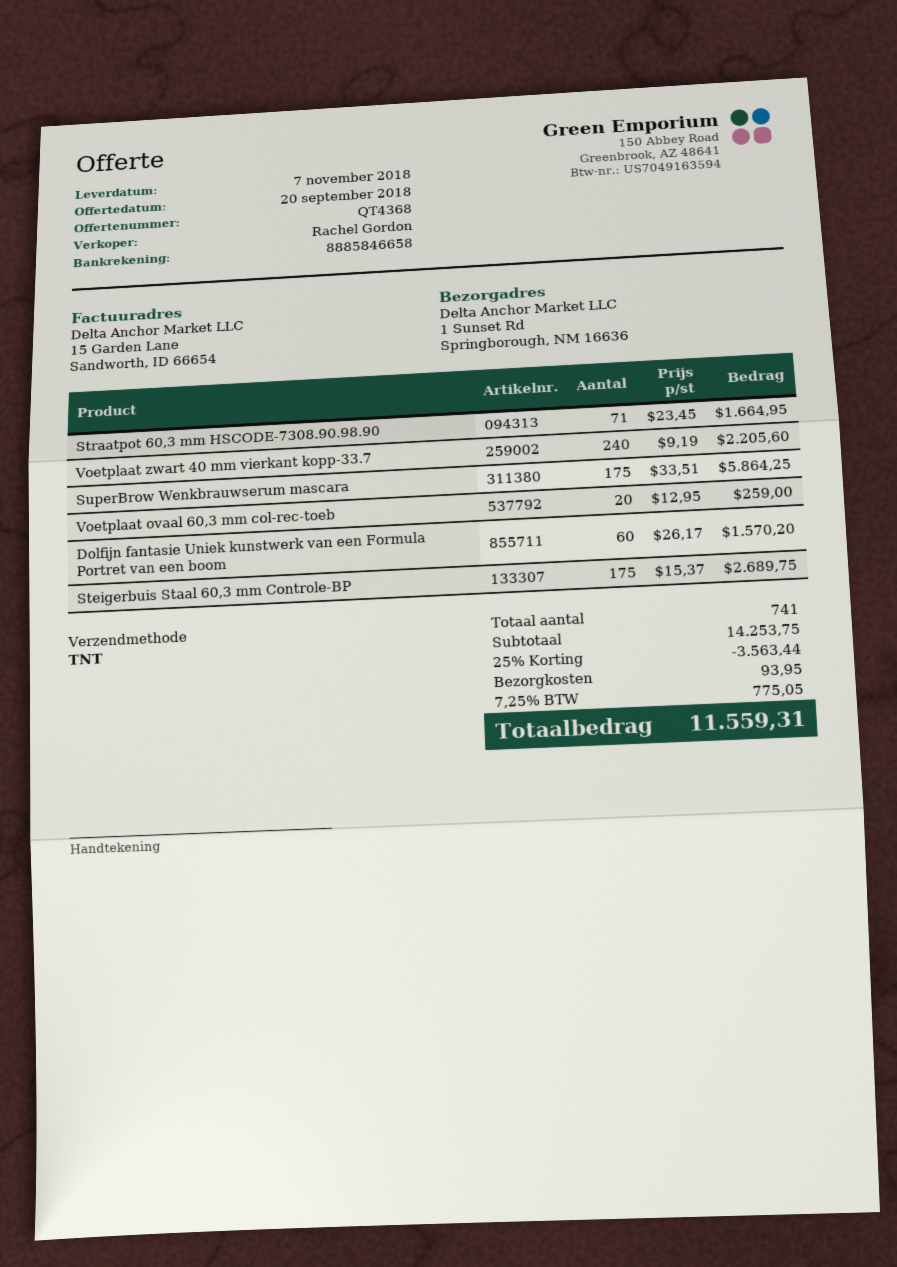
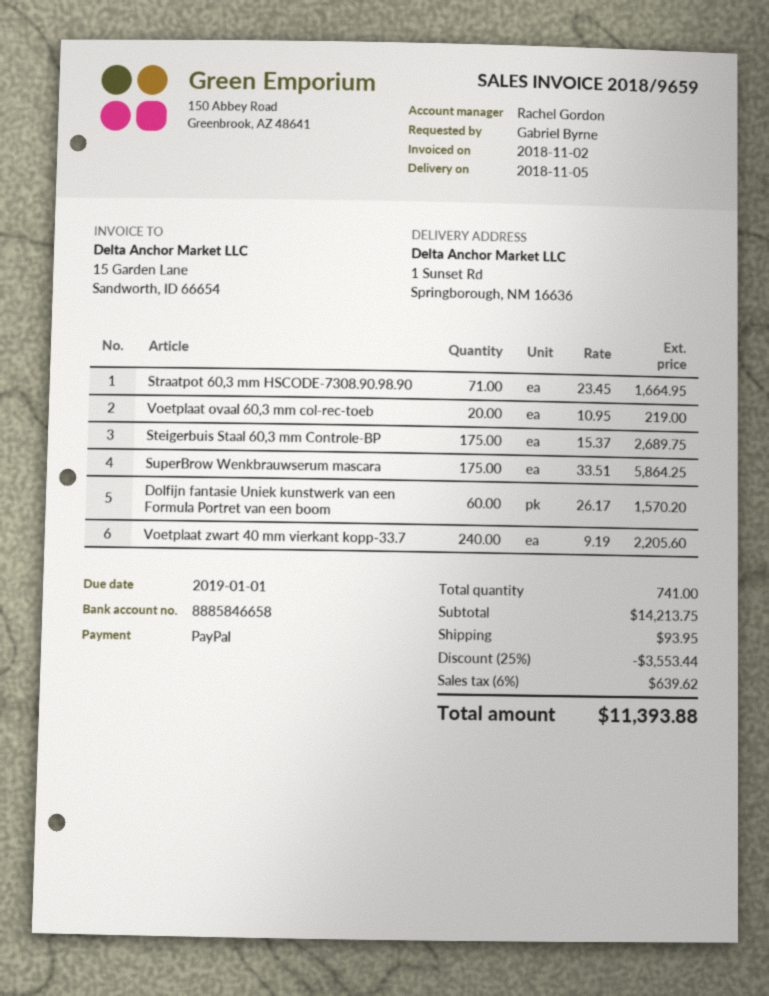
delivery date: 2018-11-07 -> 2018-11-05
Voetplaat ovaal 60,3 mm col-rec-toeb: 20 x 12.95 = 259.00 -> 20 x 10.95 = 219.00
subtotal: 14253.75 -> 14213.75
discount: 25% = 3563.44 -> 25% = 3553.44
tax: 7.25% = 775.05 -> 6% = 639.62
total: 11559.31 -> 11393.88

